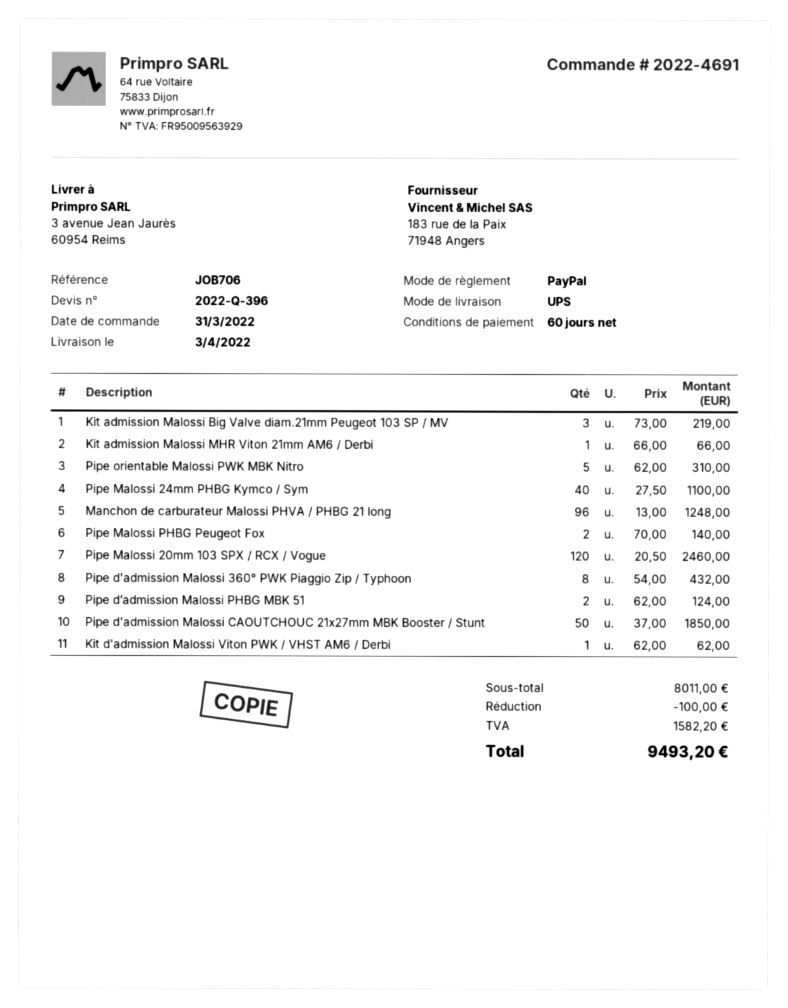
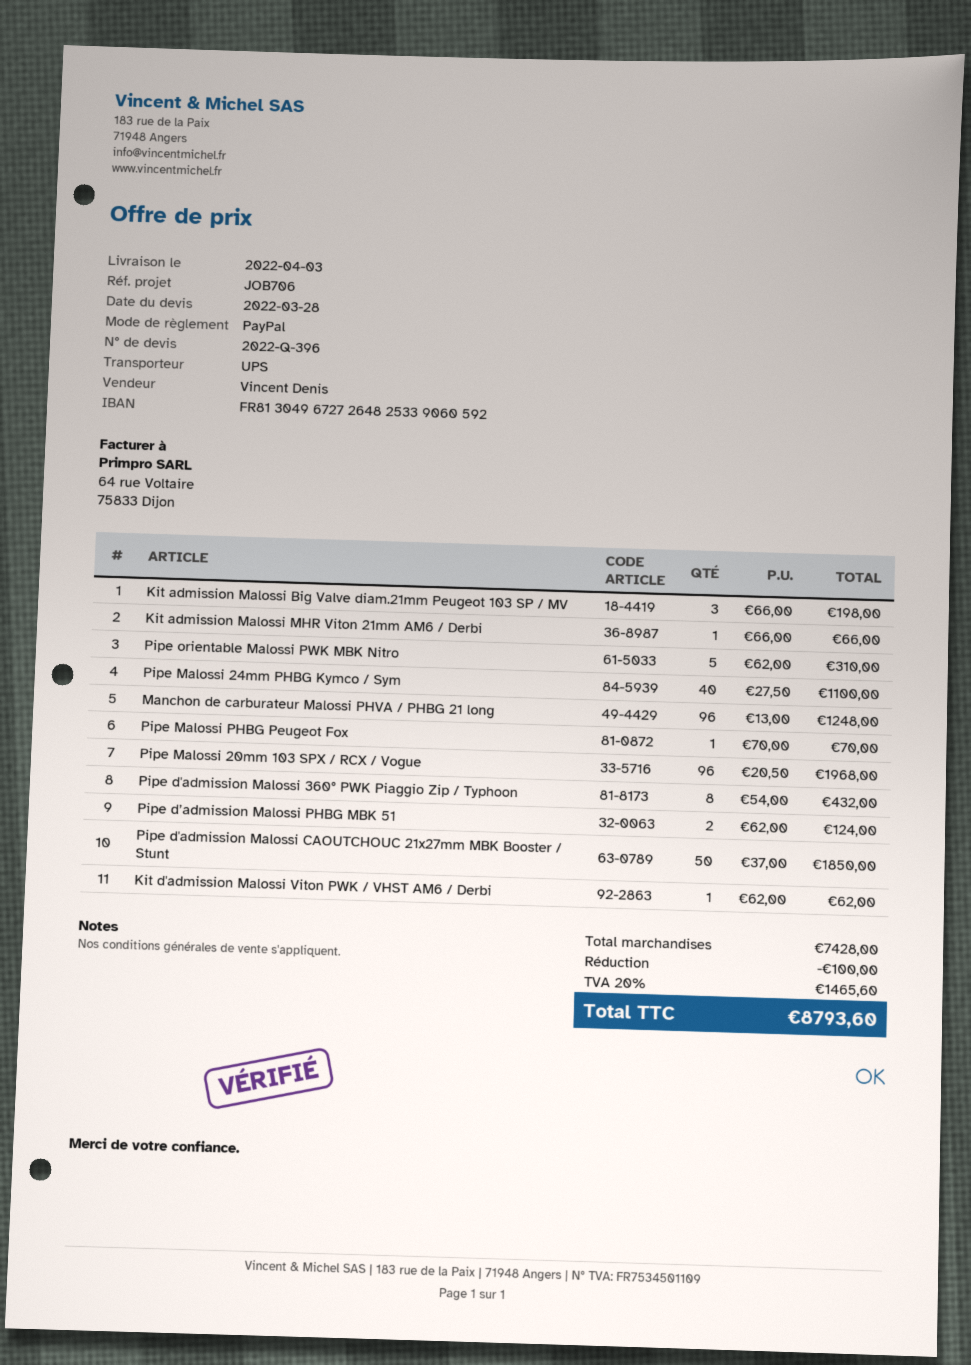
Kit admission Malossi Big Valve diam.21mm Peugeot 103 SP / MV: 3 x 73.00 = 219.00 -> 3 x 66.00 = 198.00
Pipe Malossi PHBG Peugeot Fox: 2 x 70.00 = 140.00 -> 1 x 70.00 = 70.00
Pipe Malossi 20mm 103 SPX / RCX / Vogue: 120 x 20.50 = 2460.00 -> 96 x 20.50 = 1968.00
subtotal: 8011.00 -> 7428.00
tax: 1582.20 -> 1465.60
total: 9493.20 -> 8793.60

